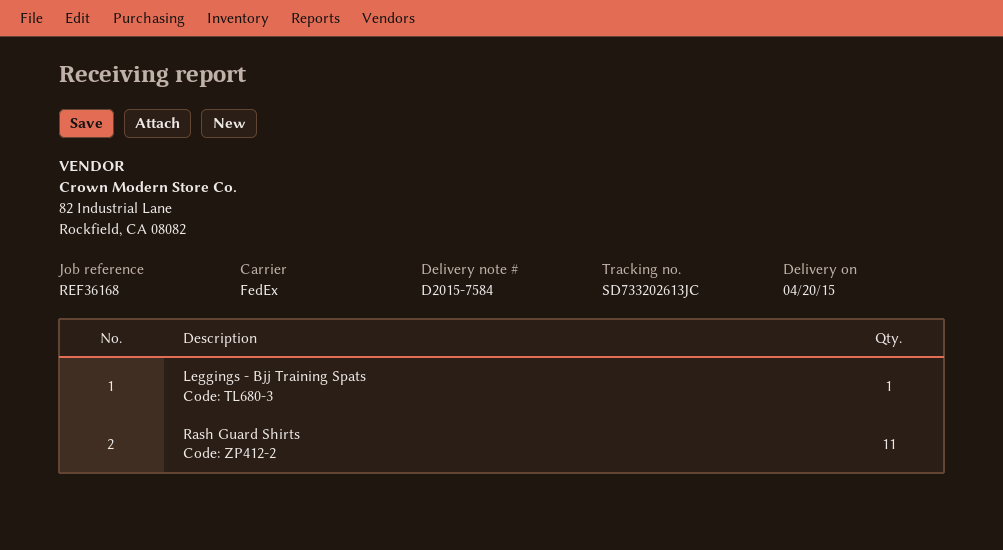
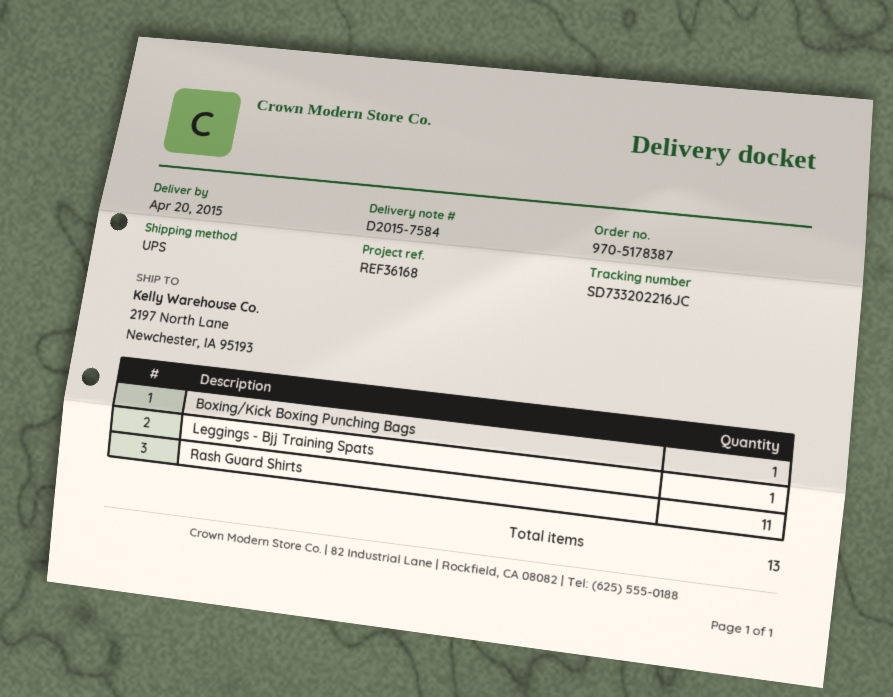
shipping method: FedEx -> UPS
tracking number: SD733202613JC -> SD733202216JC
Boxing/Kick Boxing Punching Bags: none -> 1

